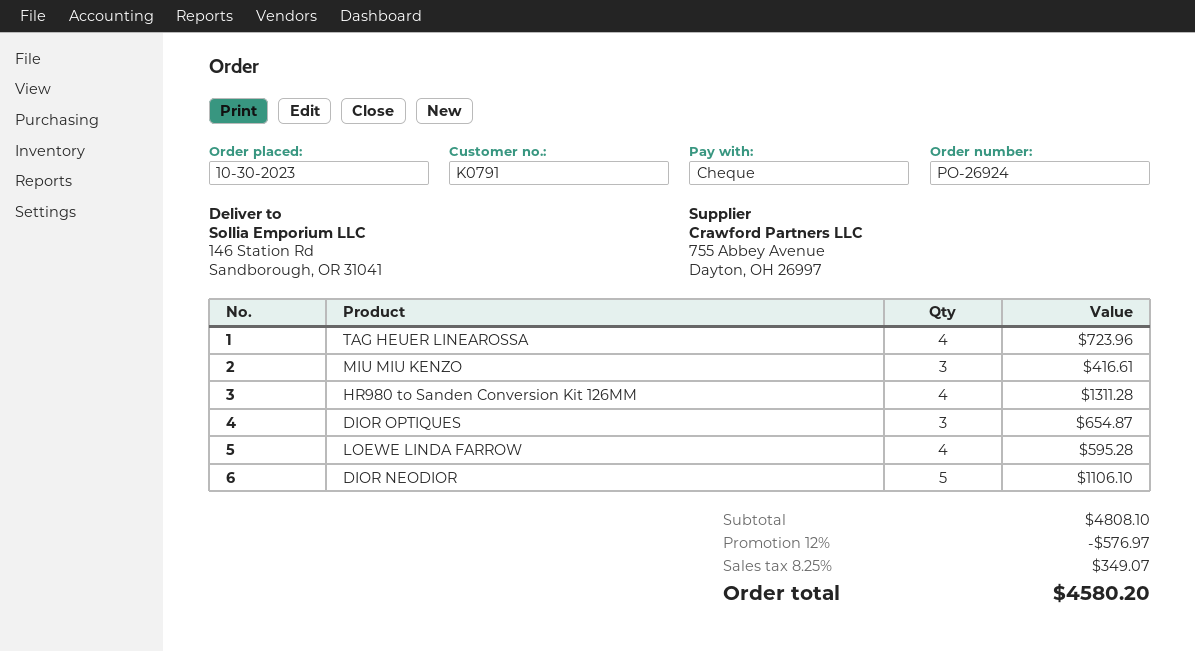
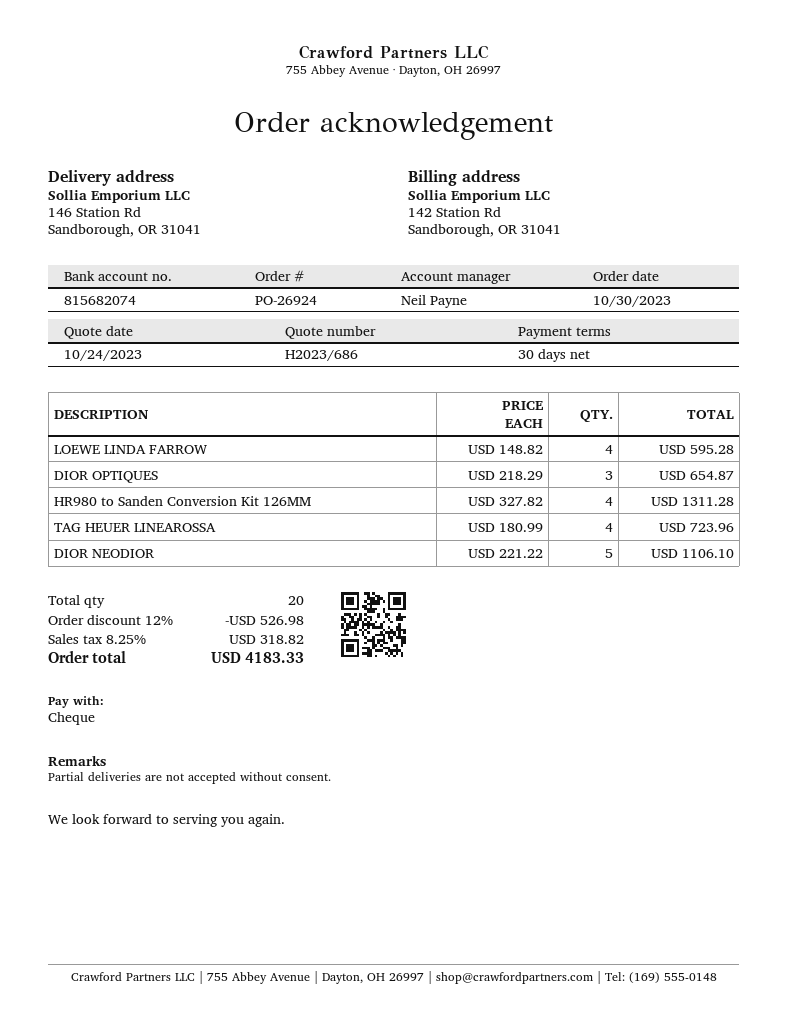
MIU MIU KENZO: 3 for 416.61 -> none
discount: 12% = 576.97 -> 12% = 526.98
tax: 8.25% = 349.07 -> 8.25% = 318.82
total: 4580.20 -> 4183.33

